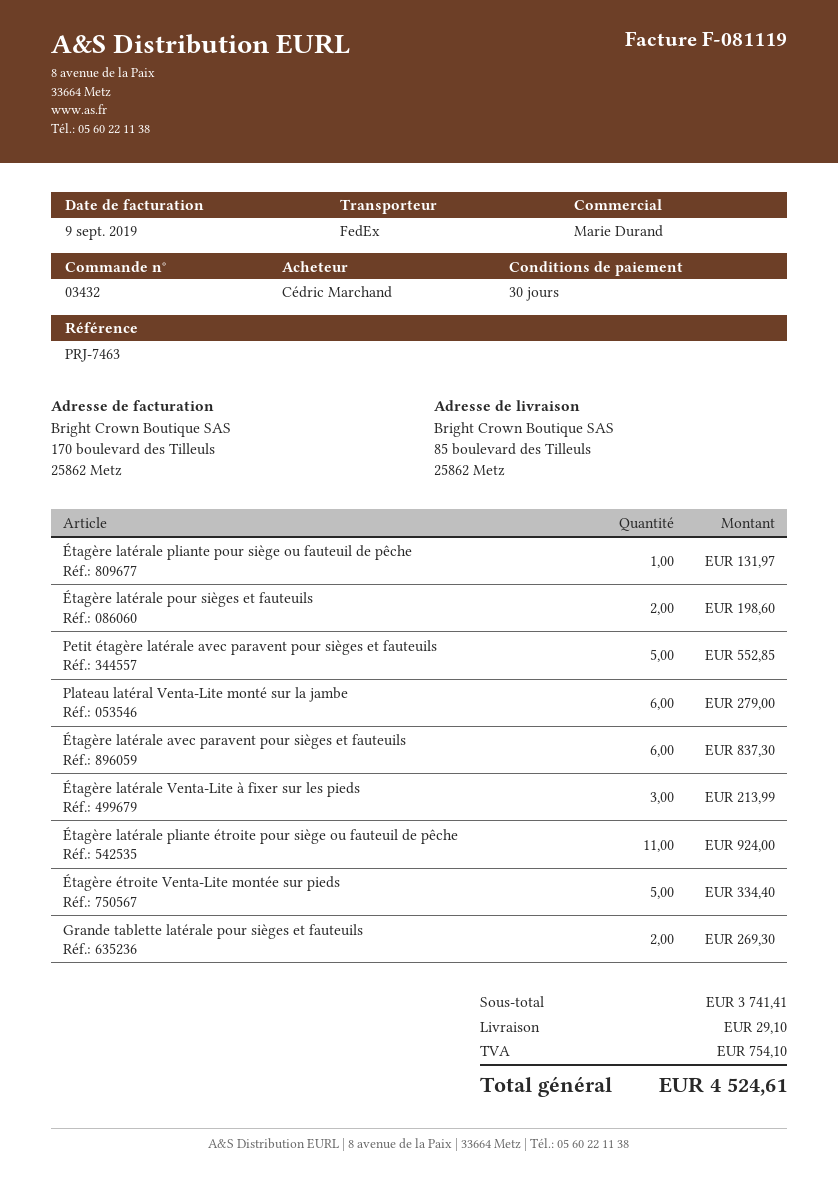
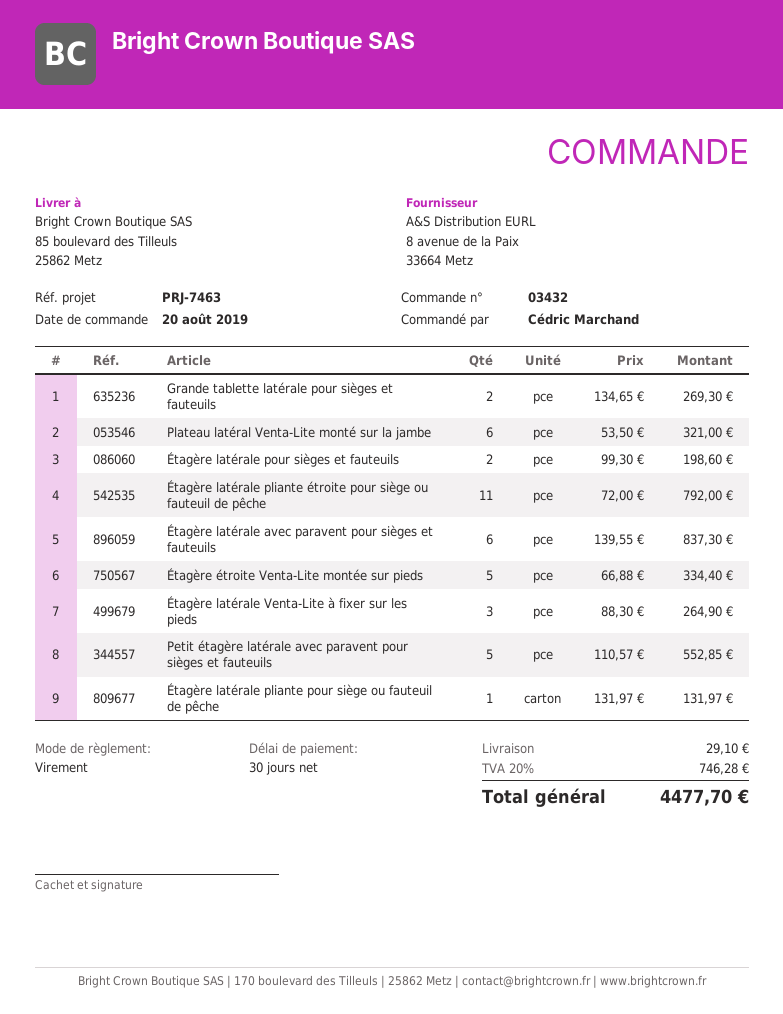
Plateau latéral Venta-Lite monté sur la jambe: 6 for 279.00 -> 6 for 321.00
Étagère latérale Venta-Lite à fixer sur les pieds: 3 for 213.99 -> 3 for 264.90
Étagère latérale pliante étroite pour siège ou fauteuil de pêche: 11 for 924.00 -> 11 for 792.00
tax: 754.10 -> 746.28
total: 4524.61 -> 4477.70

